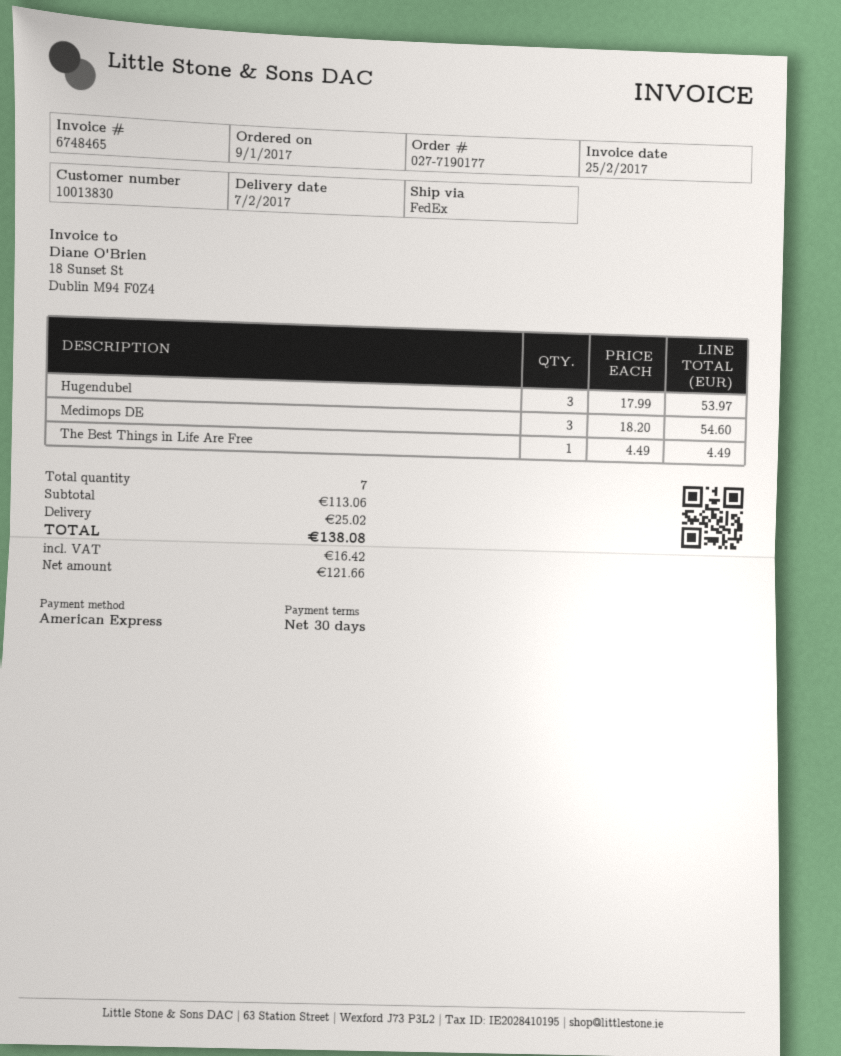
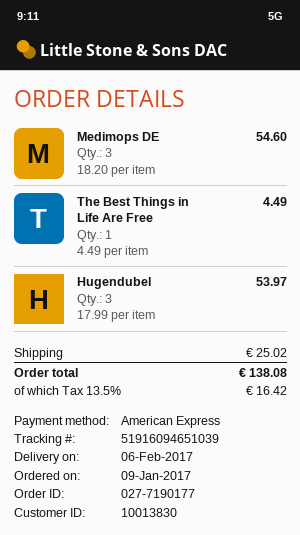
delivery date: 2017-02-07 -> 2017-02-06

